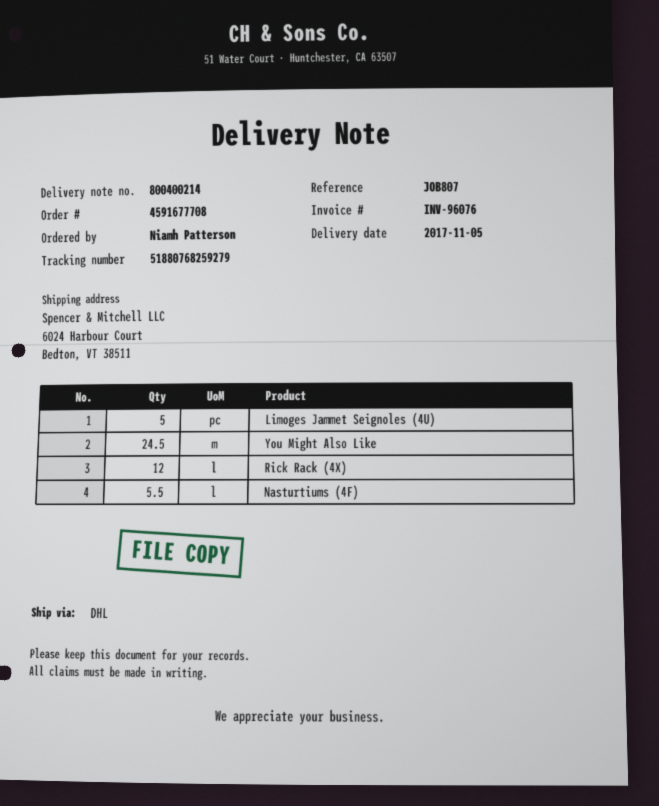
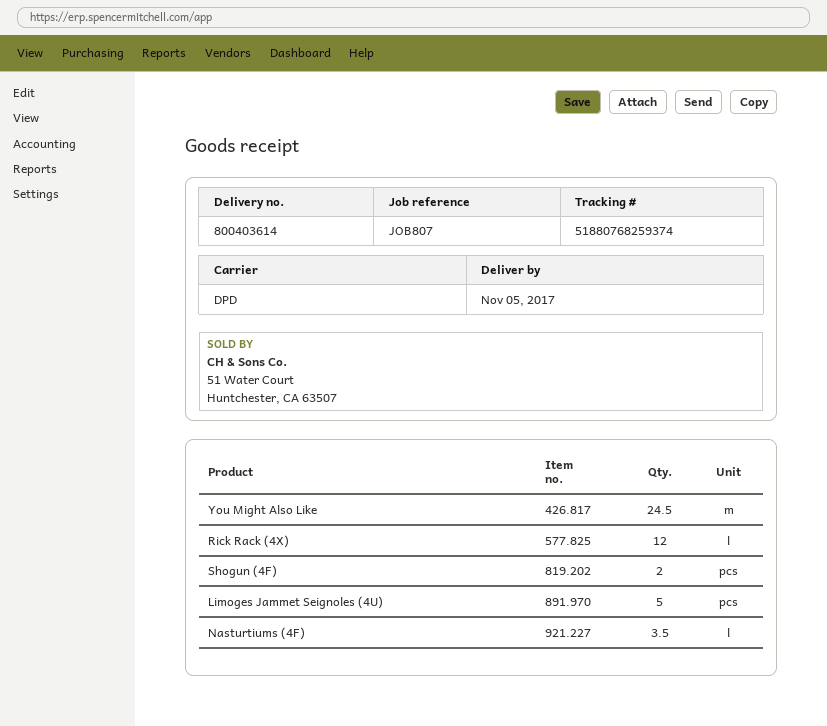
delivery note number: 800400214 -> 800403614
shipping method: DHL -> DPD
tracking number: 51880768259279 -> 51880768259374
Nasturtiums (4F): 5.5 -> 3.5
Shogun (4F): none -> 2

